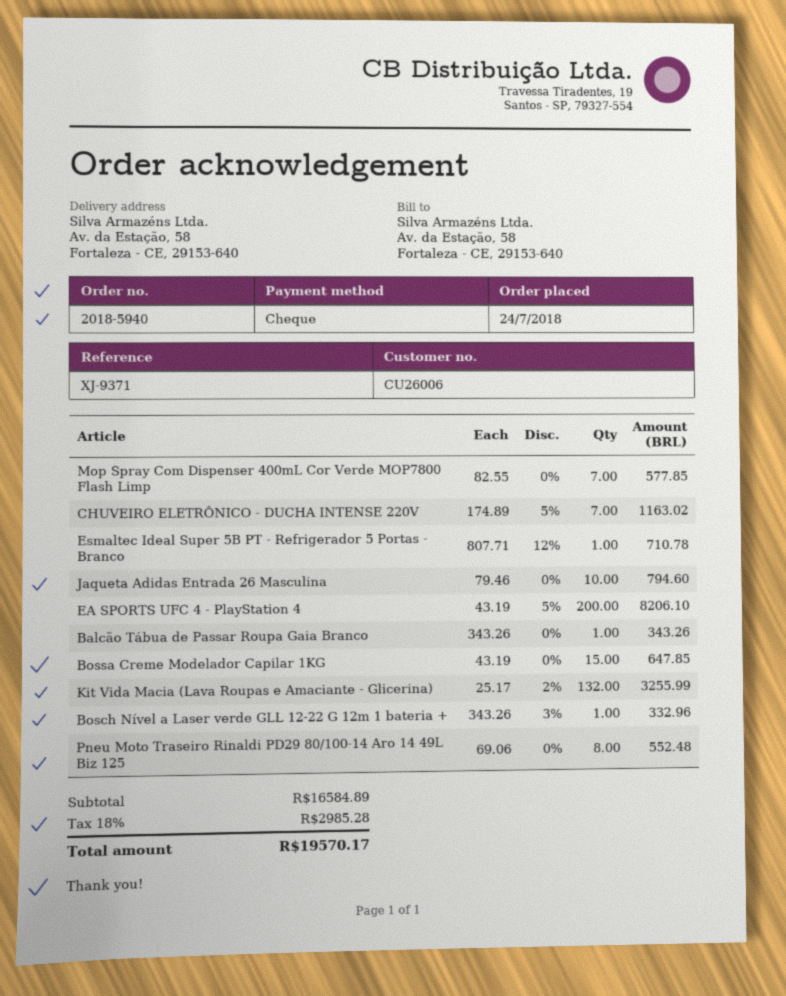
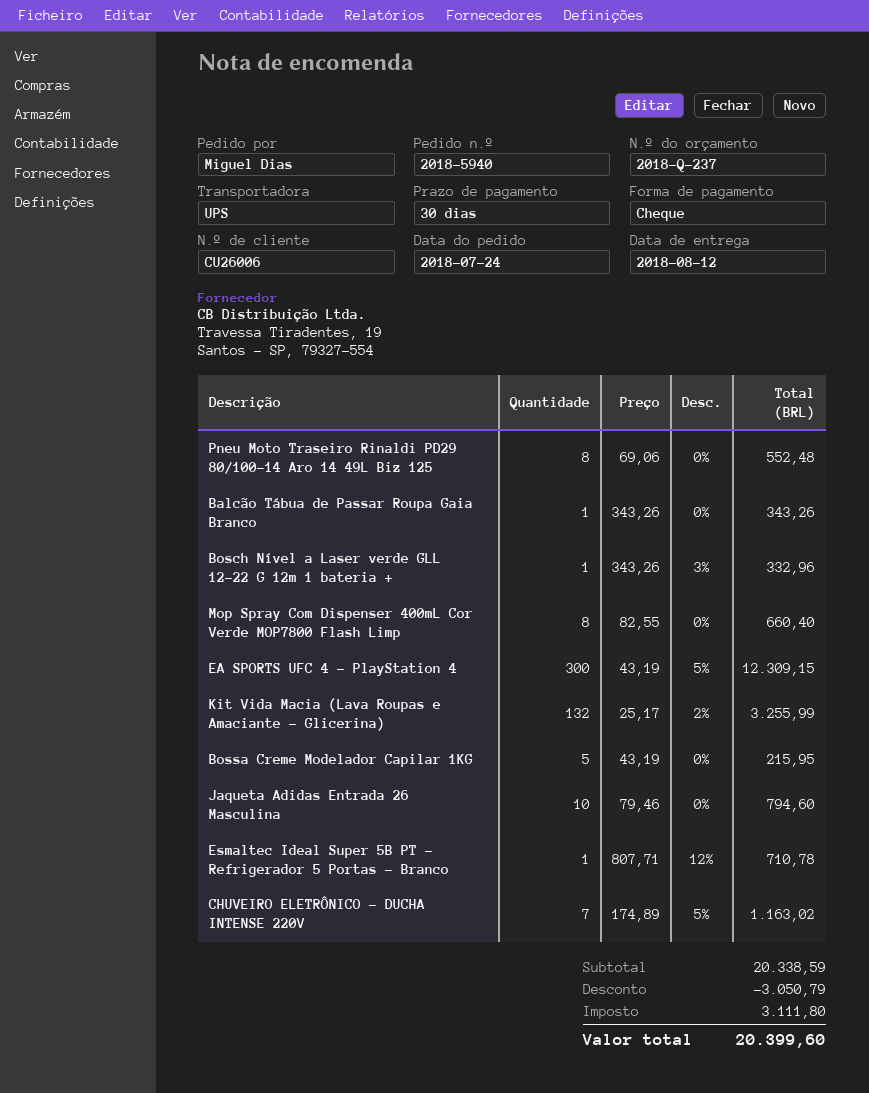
Mop Spray Com Dispenser 400mL Cor Verde MOP7800 Flash Limp: 7 x 82.55 = 577.85 -> 8 x 82.55 = 660.40
EA SPORTS UFC 4 - PlayStation 4: 200 x 43.19 - 5% = 8206.10 -> 300 x 43.19 - 5% = 12309.15
Bossa Creme Modelador Capilar 1KG: 15 x 43.19 = 647.85 -> 5 x 43.19 = 215.95
subtotal: 16584.89 -> 20338.59
discount: none -> 3050.79
tax: 2985.28 -> 3111.80
total: 19570.17 -> 20399.60

